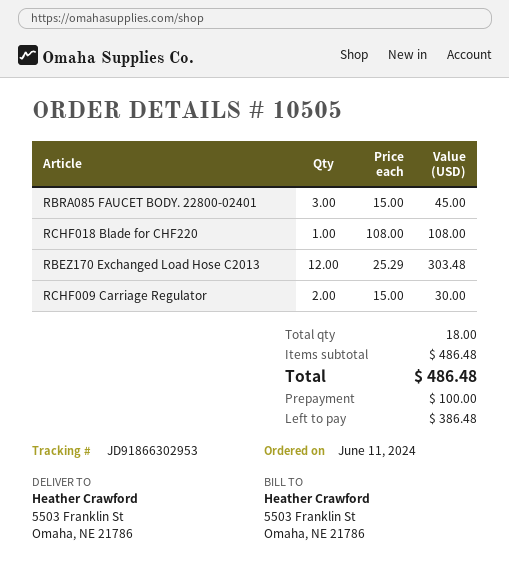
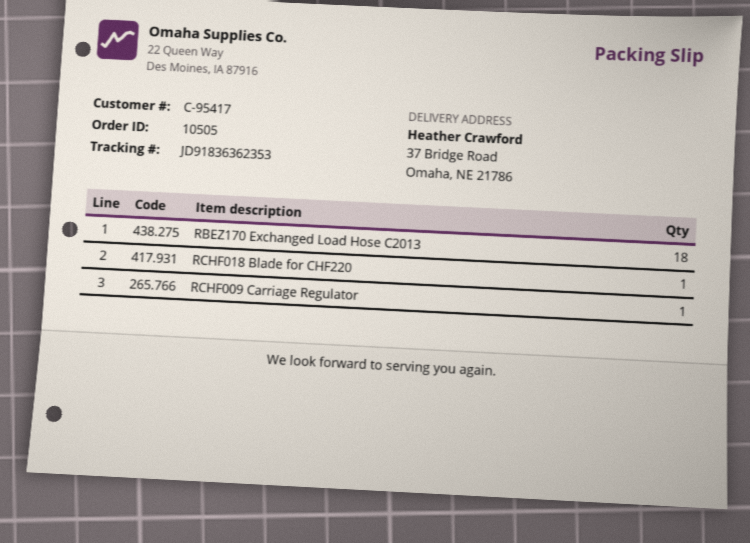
tracking number: JD91866302953 -> JD91836362353
ship to: 5503 Franklin St, Omaha, NE 21786 -> 37 Bridge Road, Omaha, NE 21786
RBRA085 FAUCET BODY. 22800-02401: 3 -> none
RBEZ170 Exchanged Load Hose C2013: 12 -> 18
RCHF009 Carriage Regulator: 2 -> 1

